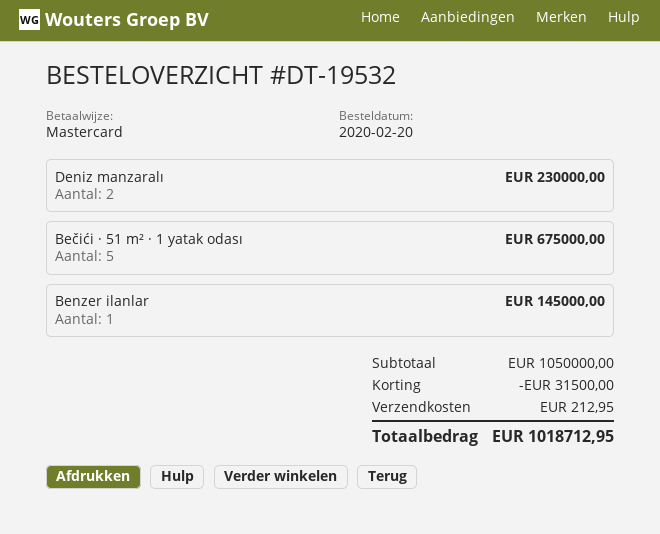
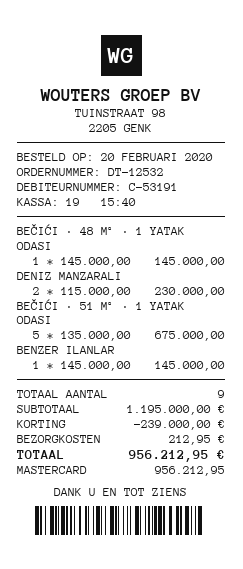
order number: DT-19532 -> DT-12532
BEČIĆI · 48 M² · 1 YATAK ODASI: none -> 1 for 145000.00
subtotal: 1050000.00 -> 1195000.00
discount: 31500.00 -> 239000.00
total: 1018712.95 -> 956212.95

